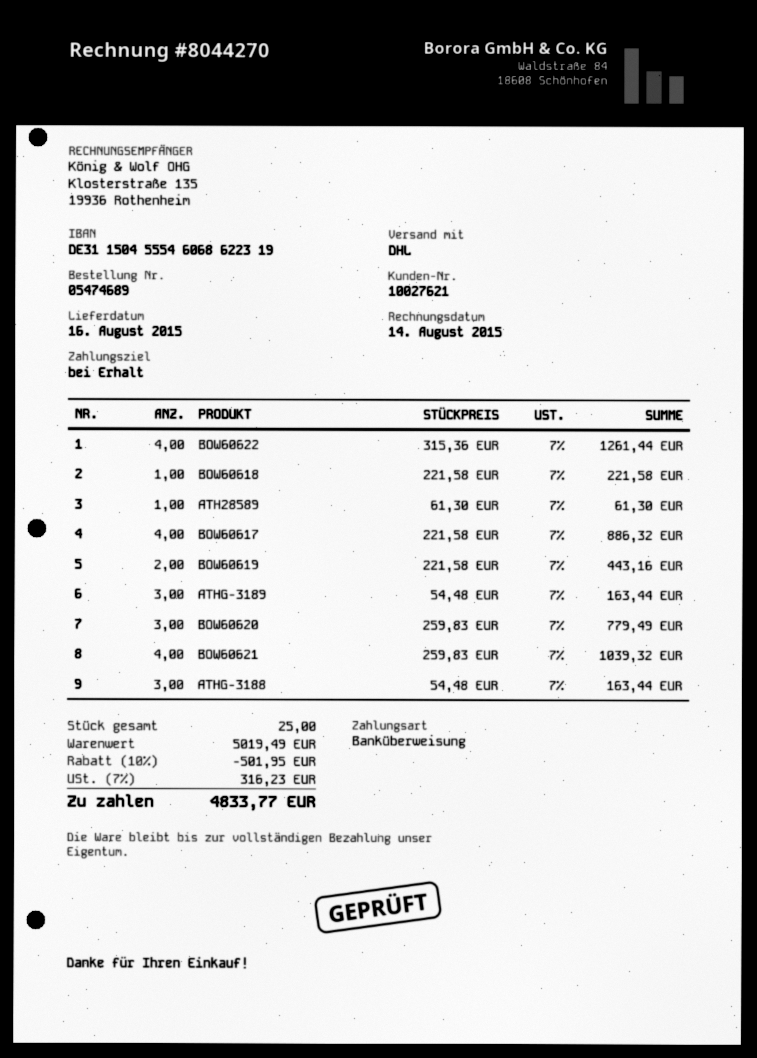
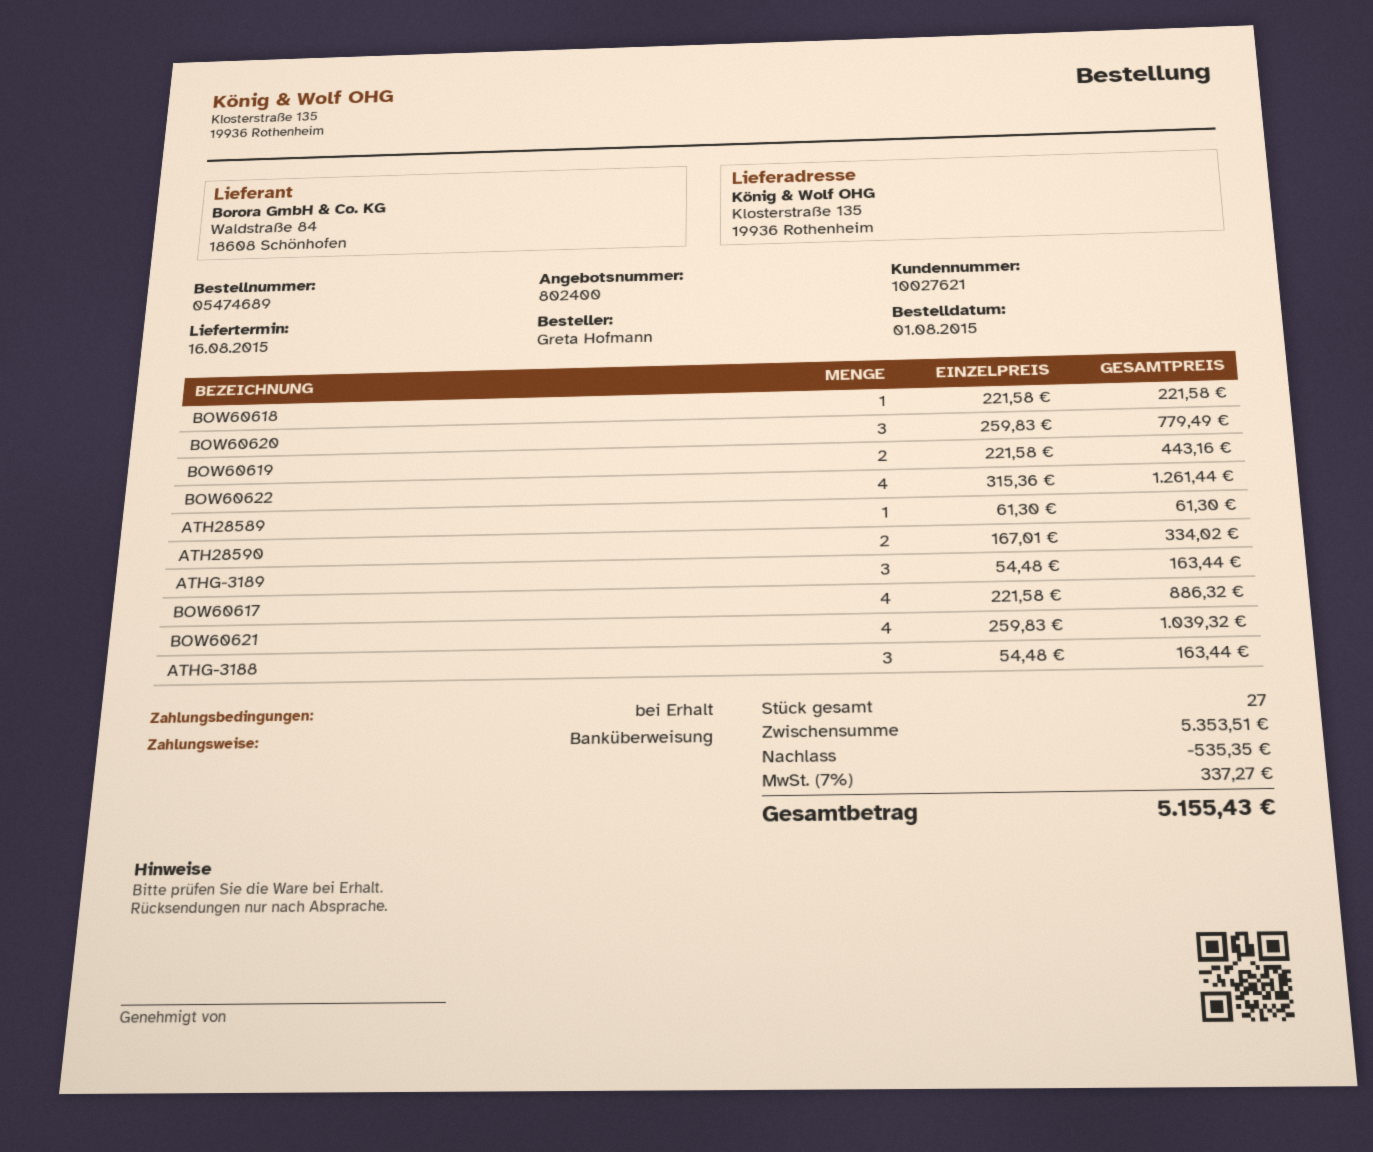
ATH28590: none -> 2 x 167.01 = 334.02
total quantity: 25 -> 27
subtotal: 5019.49 -> 5353.51
discount: 501.95 -> 535.35
tax: 7% = 316.23 -> 7% = 337.27
total: 4833.77 -> 5155.43

